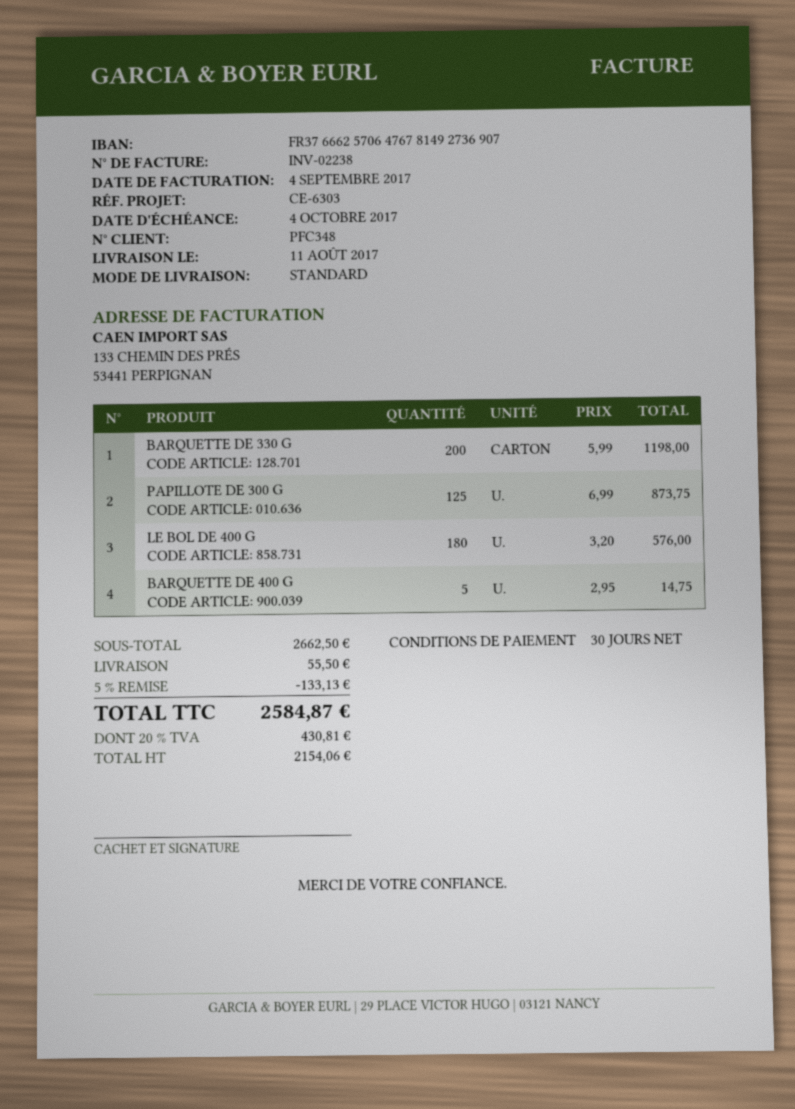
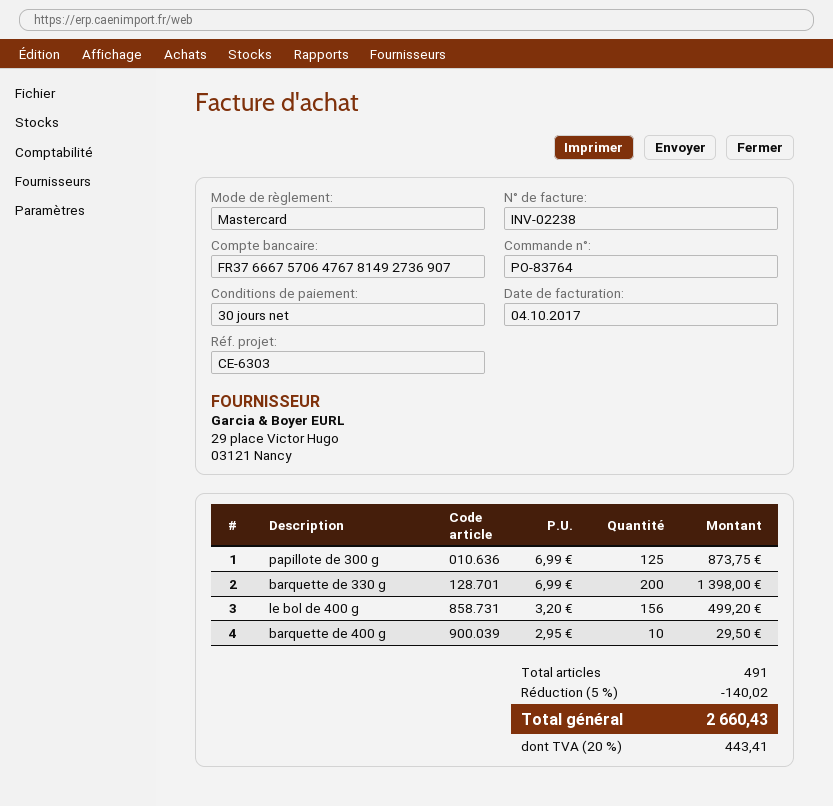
invoice date: 2017-09-04 -> 2017-10-04
bank account: FR3766625706476781492736907 -> FR3766675706476781492736907
BARQUETTE DE 330 G: 200 x 5.99 = 1198.00 -> 200 x 6.99 = 1398.00
LE BOL DE 400 G: 180 x 3.20 = 576.00 -> 156 x 3.20 = 499.20
BARQUETTE DE 400 G: 5 x 2.95 = 14.75 -> 10 x 2.95 = 29.50
discount: 5% = 133.13 -> 5% = 140.02
shipping: 55.50 -> none
tax: 20% = 430.81 -> 20% = 443.41
total: 2584.87 -> 2660.43

